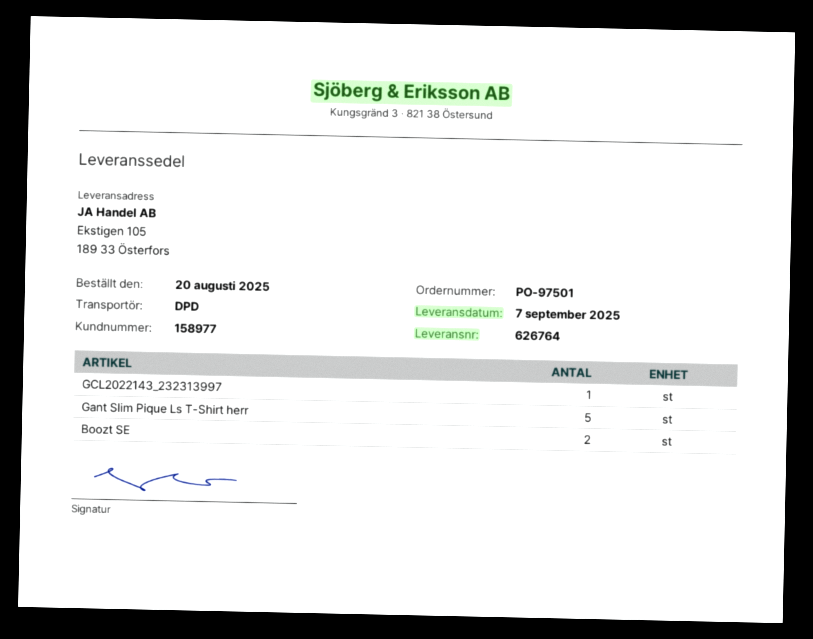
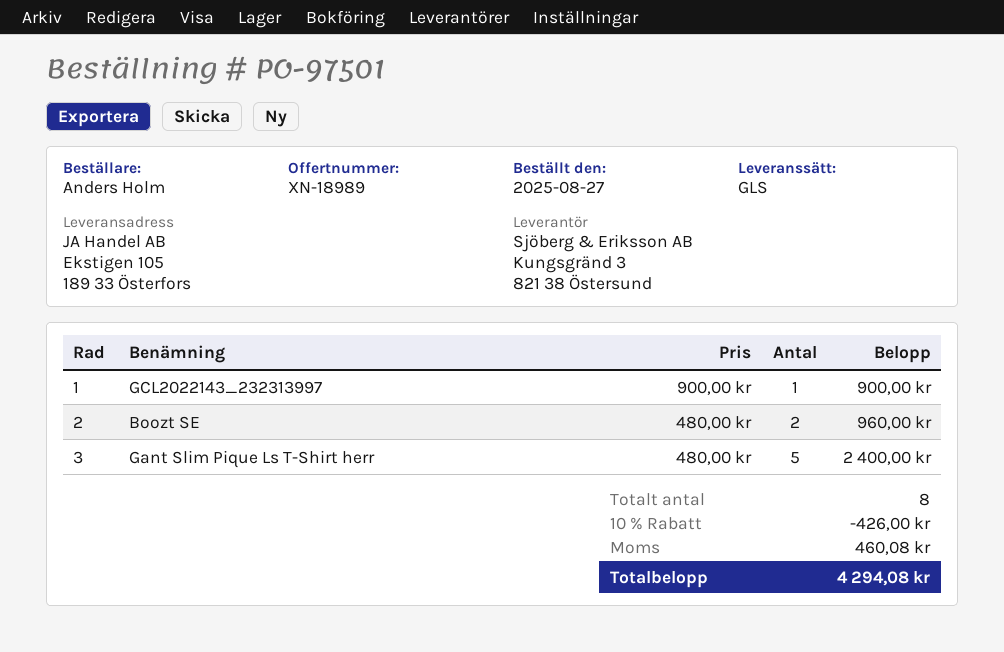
order date: 2025-08-20 -> 2025-08-27
shipping method: DPD -> GLS

